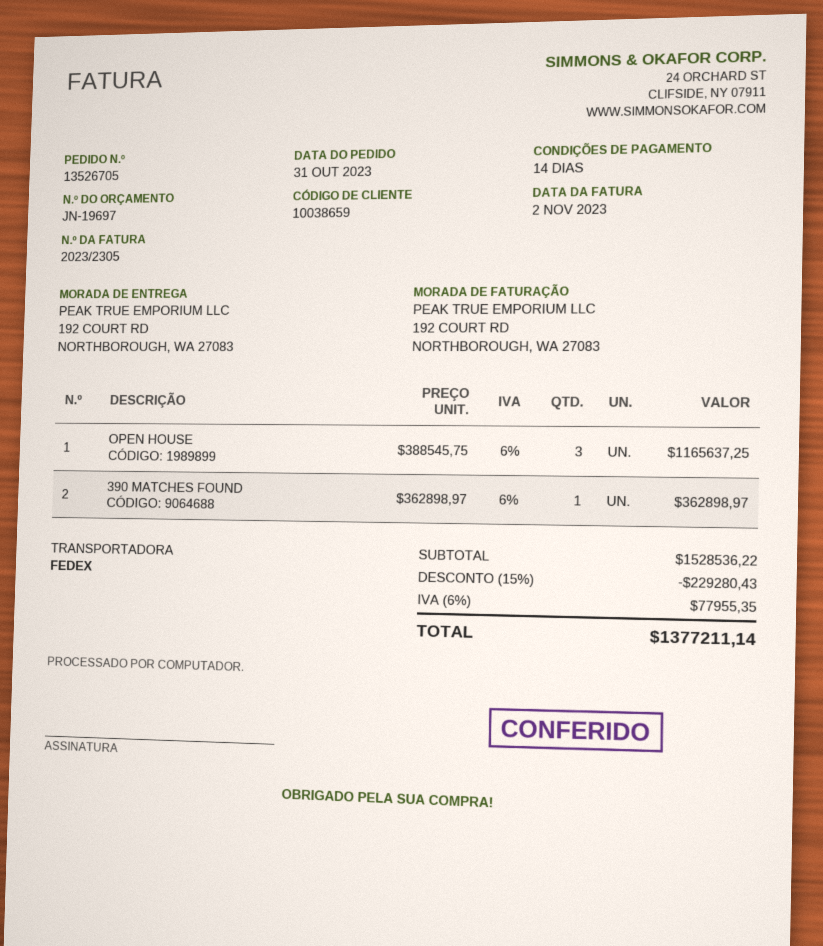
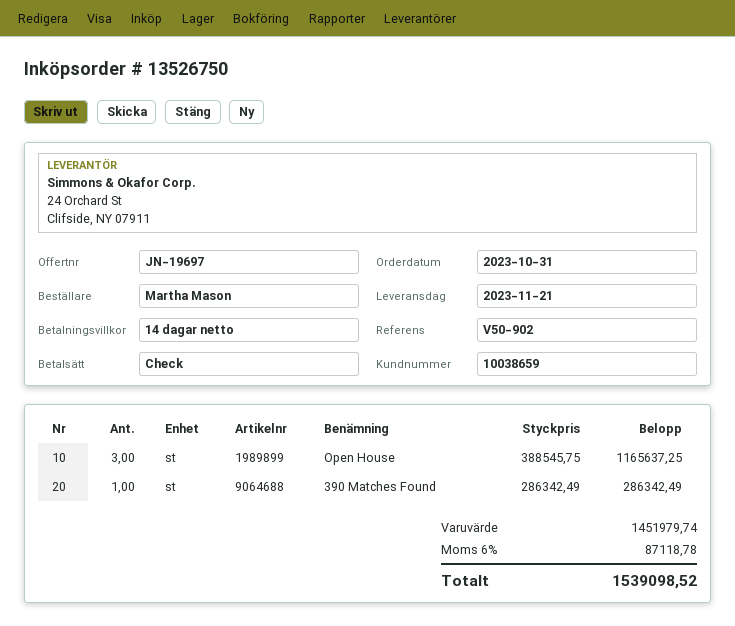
order number: 13526705 -> 13526750
390 MATCHES FOUND: 1 x 362898.97 = 362898.97 -> 1 x 286342.49 = 286342.49
subtotal: 1528536.22 -> 1451979.74
discount: 15% = 229280.43 -> none
tax: 6% = 77955.35 -> 6% = 87118.78
total: 1377211.14 -> 1539098.52

